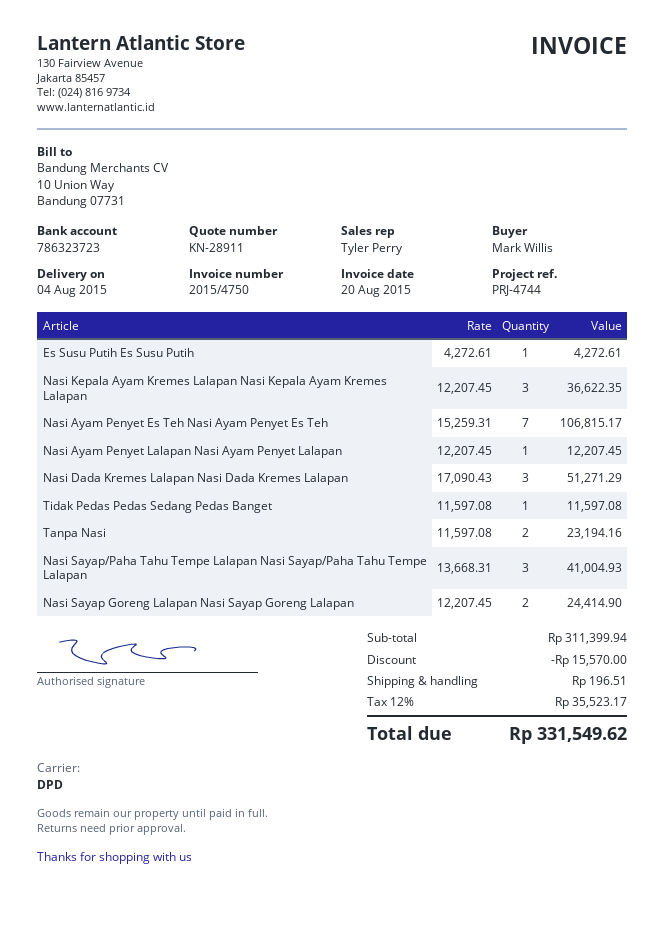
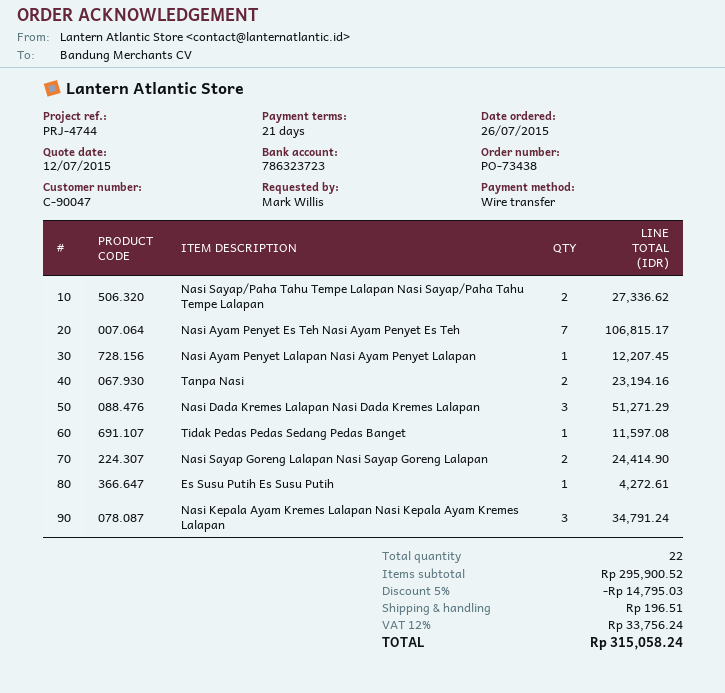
Nasi Kepala Ayam Kremes Lalapan Nasi Kepala Ayam Kremes Lalapan: 3 for 36622.35 -> 3 for 34791.24
Nasi Sayap/Paha Tahu Tempe Lalapan Nasi Sayap/Paha Tahu Tempe Lalapan: 3 for 41004.93 -> 2 for 27336.62
subtotal: 311399.94 -> 295900.52
discount: 15570.00 -> 14795.03
tax: 12% = 35523.17 -> 12% = 33756.24
total: 331549.62 -> 315058.24

